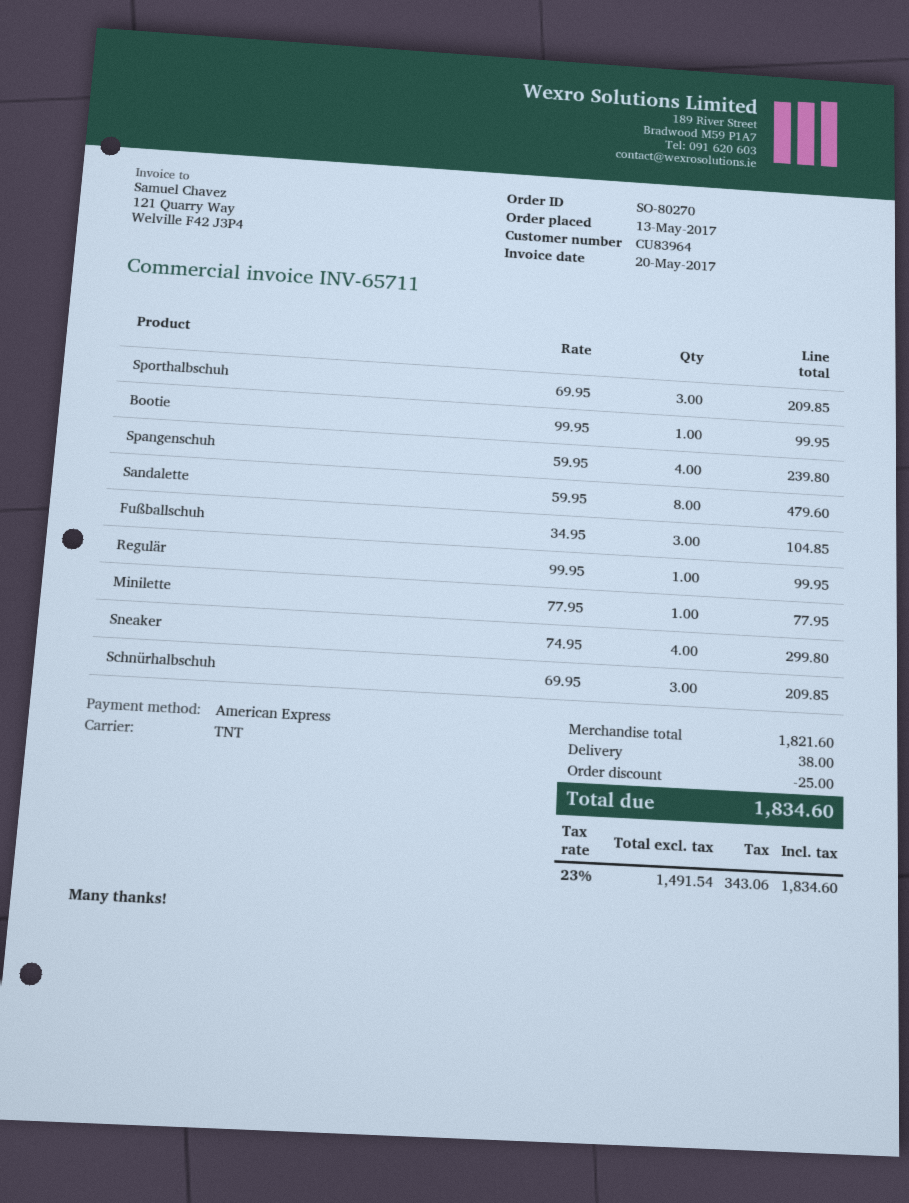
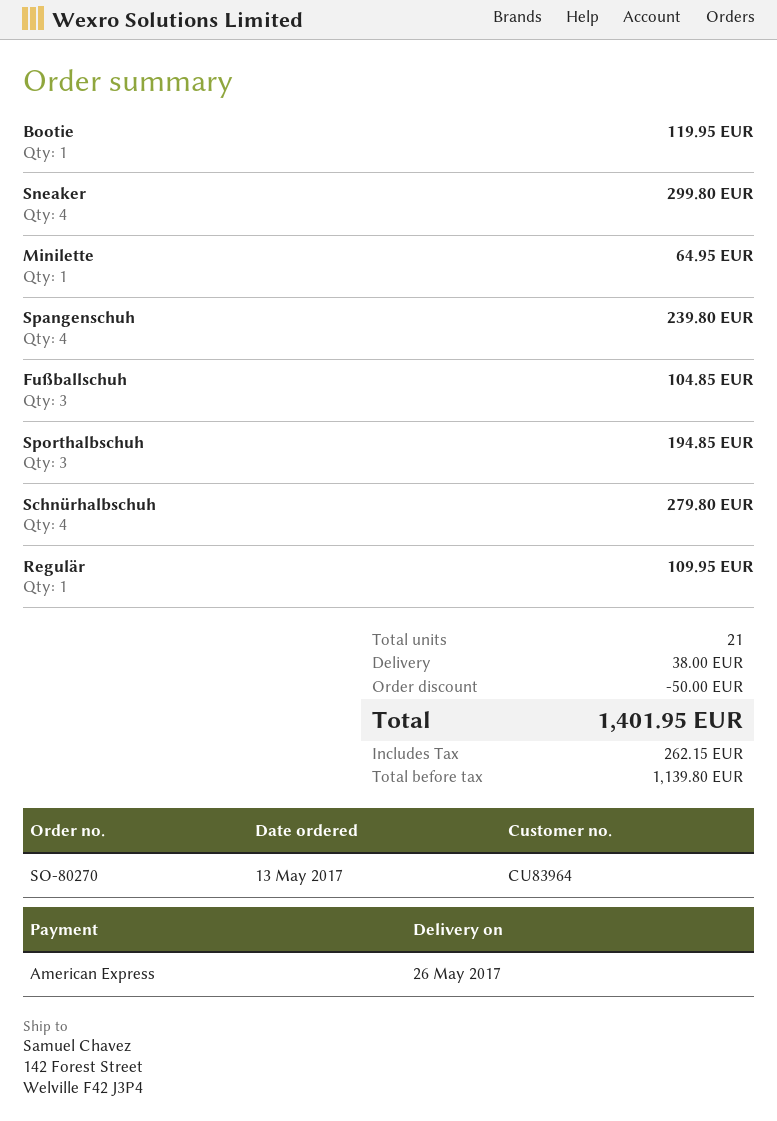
Sporthalbschuh: 3 for 209.85 -> 3 for 194.85
Bootie: 1 for 99.95 -> 1 for 119.95
Sandalette: 8 for 479.60 -> none
Regulär: 1 for 99.95 -> 1 for 109.95
Minilette: 1 for 77.95 -> 1 for 64.95
Schnürhalbschuh: 3 for 209.85 -> 4 for 279.80
discount: 25.00 -> 50.00
net: 1491.54 -> 1139.80
tax: 343.06 -> 262.15
total: 1834.60 -> 1401.95

